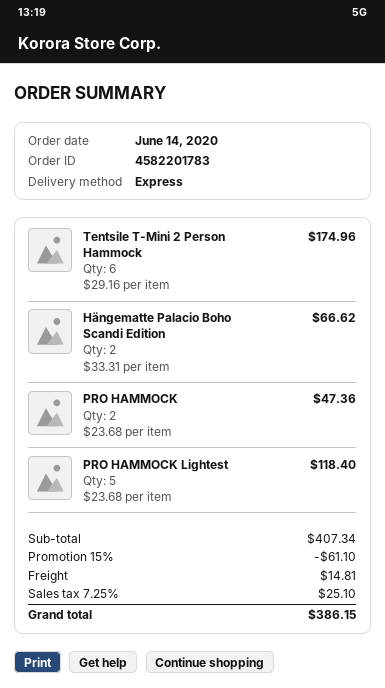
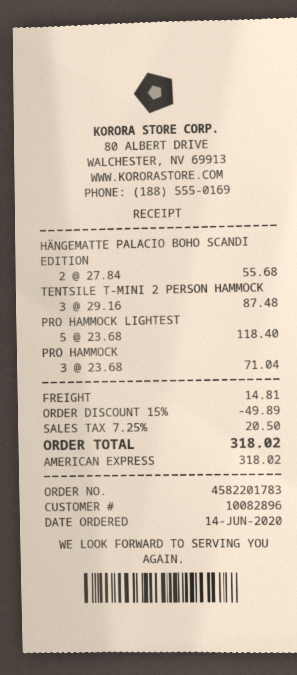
Tentsile T-Mini 2 Person Hammock: 6 x 29.16 = 174.96 -> 3 x 29.16 = 87.48
Hängematte Palacio Boho Scandi Edition: 2 x 33.31 = 66.62 -> 2 x 27.84 = 55.68
PRO HAMMOCK: 2 x 23.68 = 47.36 -> 3 x 23.68 = 71.04
discount: 15% = 61.10 -> 15% = 49.89
tax: 7.25% = 25.10 -> 7.25% = 20.50
total: 386.15 -> 318.02

